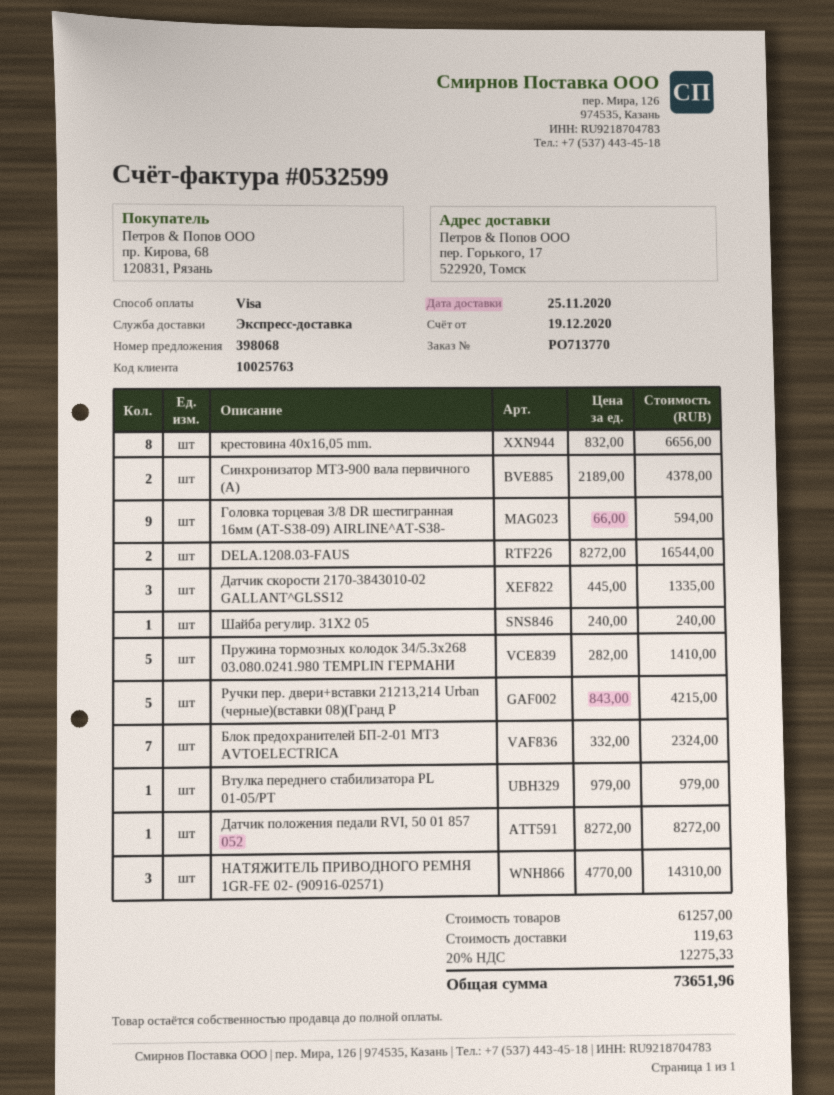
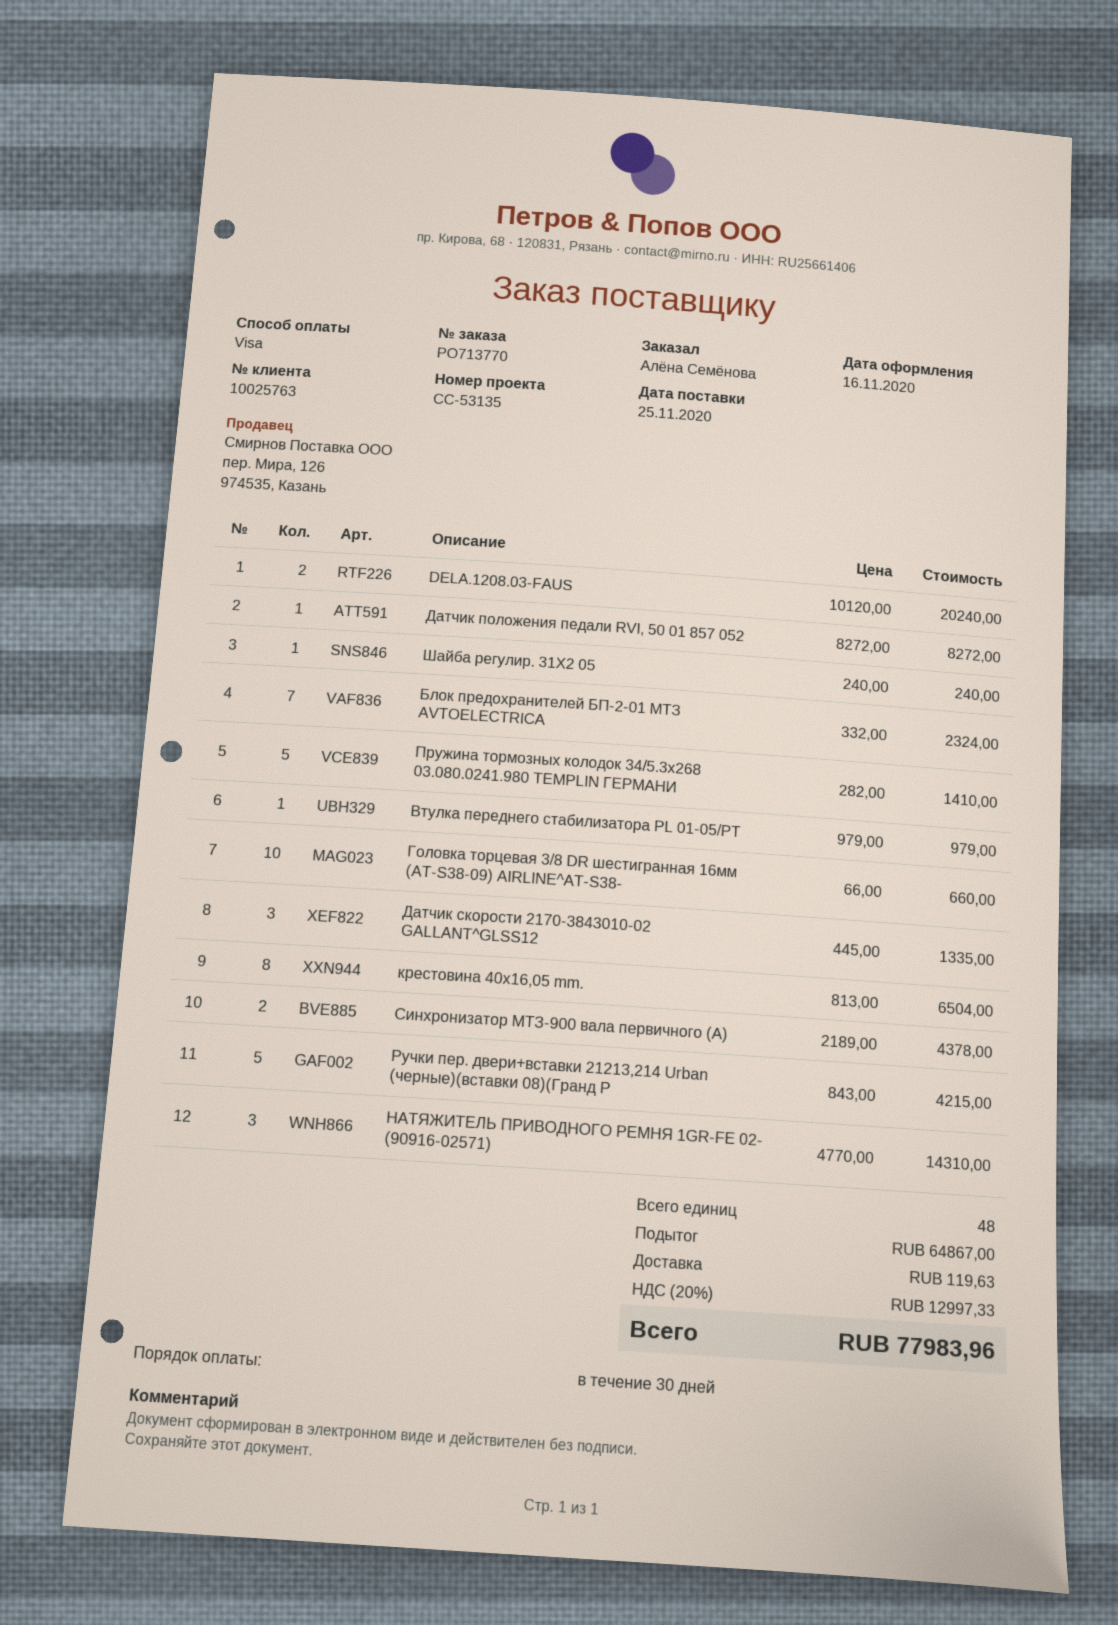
крестовина 40х16,05 mm.: 8 x 832.00 = 6656.00 -> 8 x 813.00 = 6504.00
Головка торцевая 3/8 DR шестигранная 16мм (AT-S38-09) AIRLINE^AT-S38-: 9 x 66.00 = 594.00 -> 10 x 66.00 = 660.00
DELA.1208.03-FAUS: 2 x 8272.00 = 16544.00 -> 2 x 10120.00 = 20240.00
subtotal: 61257.00 -> 64867.00
tax: 20% = 12275.33 -> 20% = 12997.33
total: 73651.96 -> 77983.96

